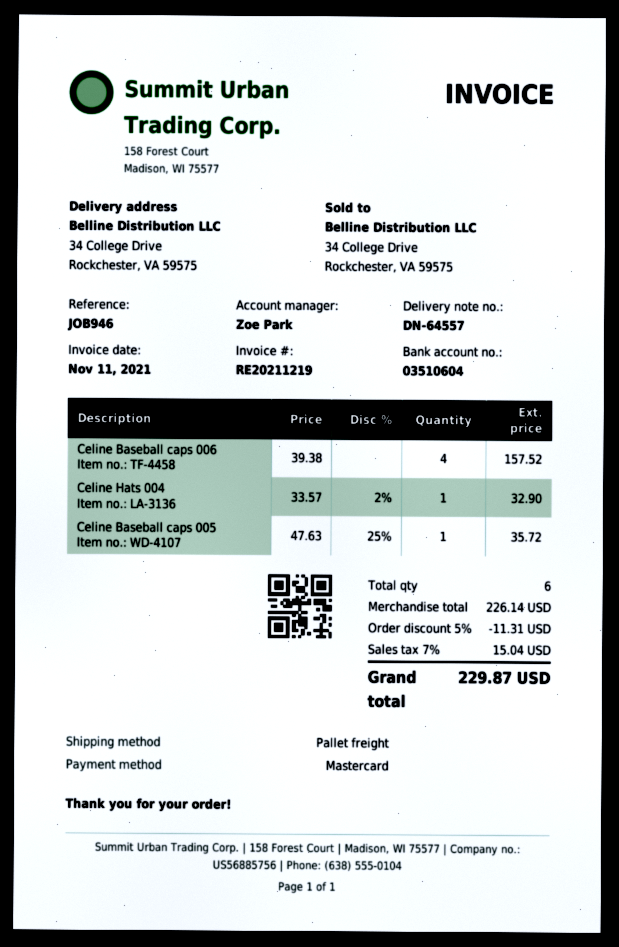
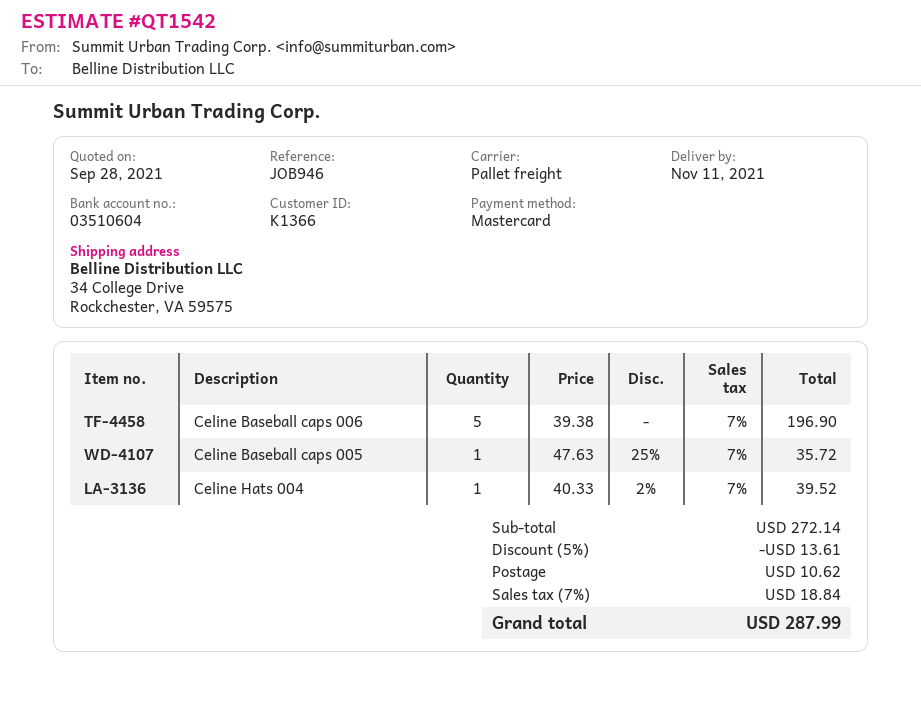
Celine Baseball caps 006: 4 x 39.38 = 157.52 -> 5 x 39.38 = 196.90
Celine Hats 004: 1 x 33.57 - 2% = 32.90 -> 1 x 40.33 - 2% = 39.52
subtotal: 226.14 -> 272.14
discount: 5% = 11.31 -> 5% = 13.61
shipping: none -> 10.62
tax: 7% = 15.04 -> 7% = 18.84
total: 229.87 -> 287.99

